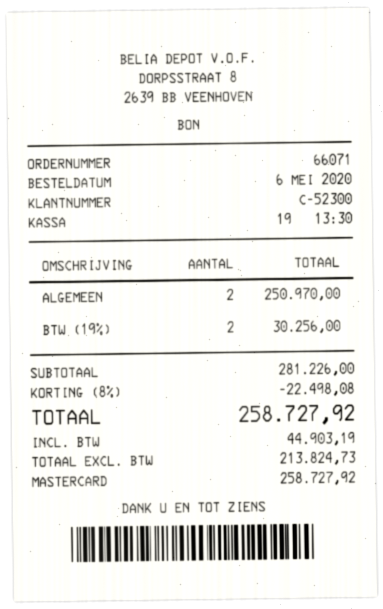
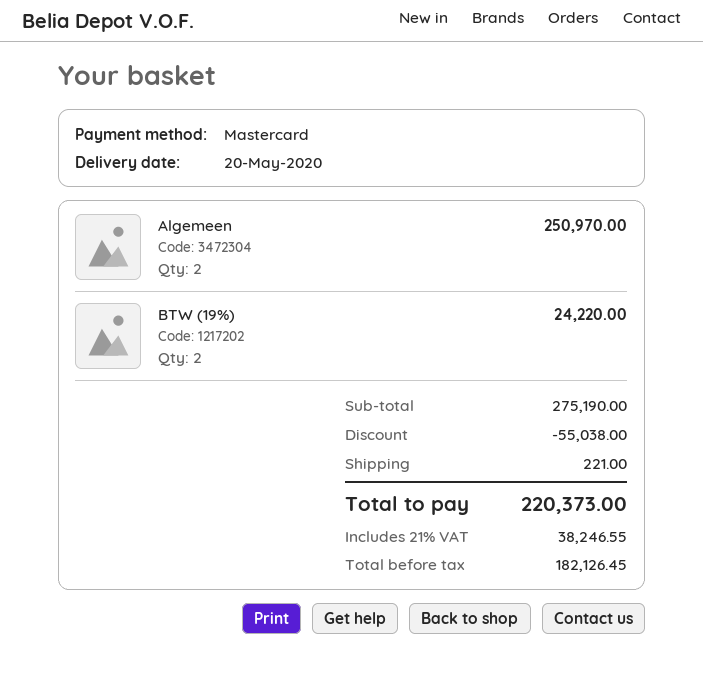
BTW (19%): 2 for 30256.00 -> 2 for 24220.00
subtotal: 281226.00 -> 275190.00
discount: 22498.08 -> 55038.00
shipping: none -> 221.00
net: 213824.73 -> 182126.45
tax: 44903.19 -> 38246.55
total: 258727.92 -> 220373.00

